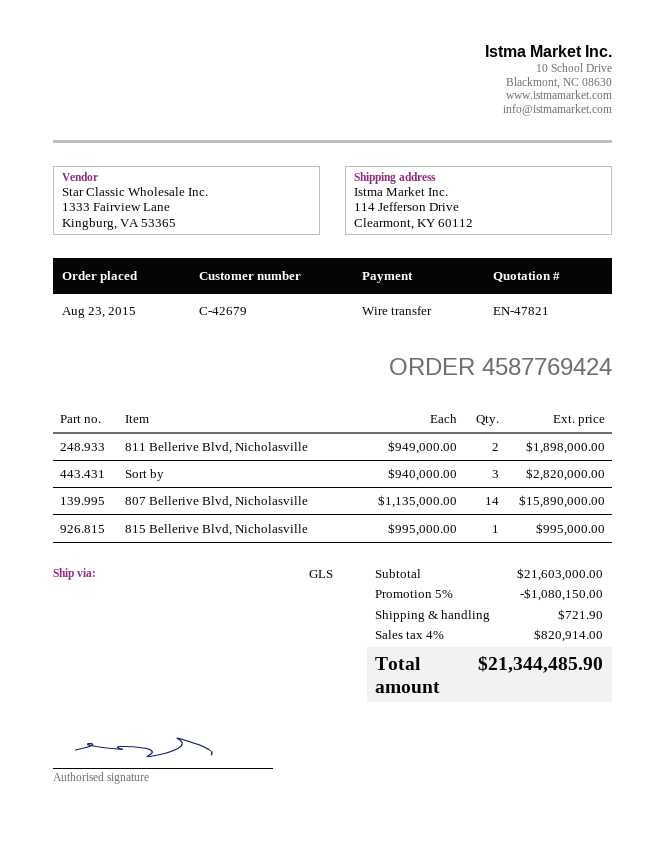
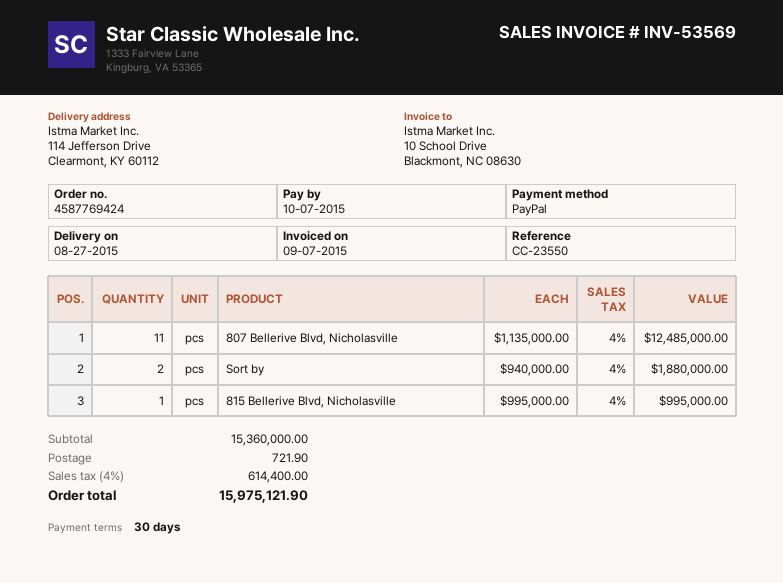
payment method: bank transfer -> PayPal
811 Bellerive Blvd, Nicholasville: 2 x 949000.00 = 1898000.00 -> none
Sort by: 3 x 940000.00 = 2820000.00 -> 2 x 940000.00 = 1880000.00
807 Bellerive Blvd, Nicholasville: 14 x 1135000.00 = 15890000.00 -> 11 x 1135000.00 = 12485000.00
subtotal: 21603000.00 -> 15360000.00
discount: 5% = 1080150.00 -> none
tax: 4% = 820914.00 -> 4% = 614400.00
total: 21344485.90 -> 15975121.90

